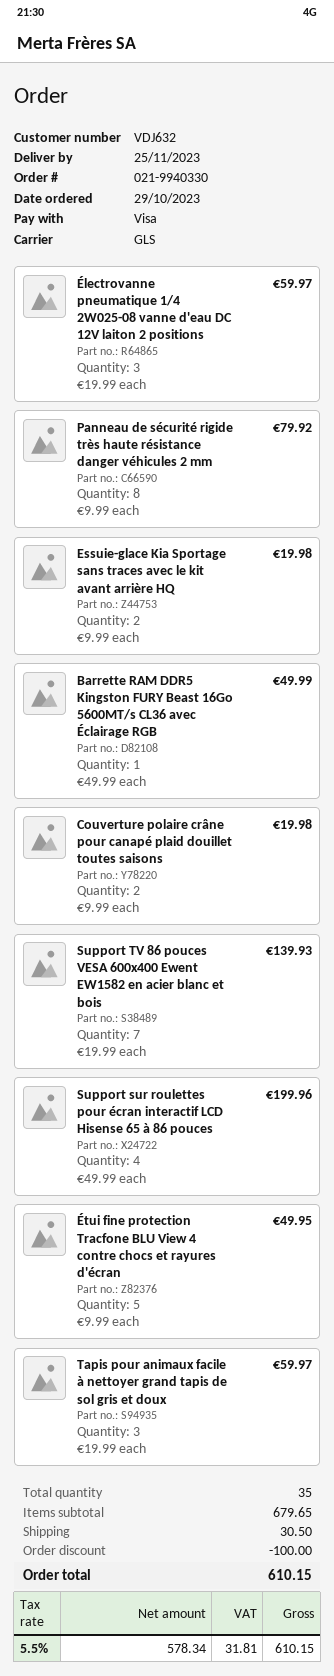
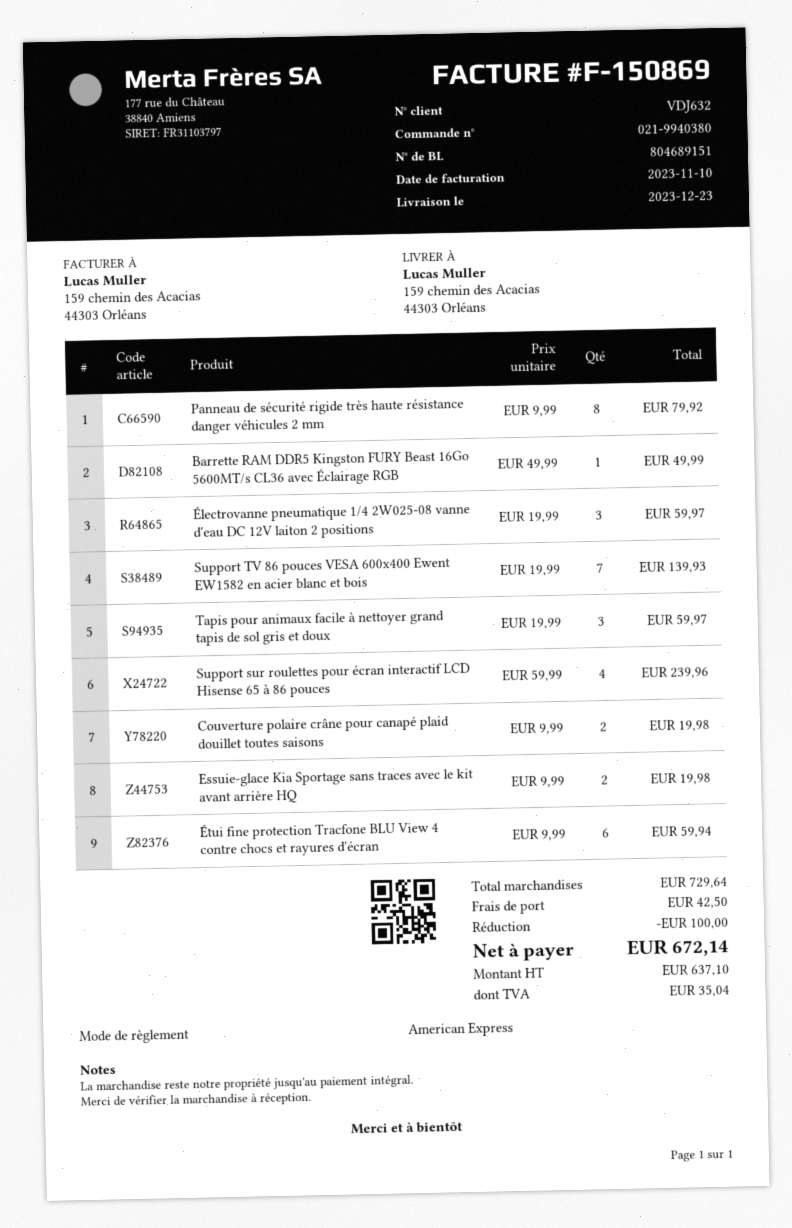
order number: 021-9940330 -> 021-9940380
delivery date: 2023-11-25 -> 2023-12-23
payment method: Visa -> American Express
Support sur roulettes pour écran interactif LCD Hisense 65 à 86 pouces: 4 x 49.99 = 199.96 -> 4 x 59.99 = 239.96
Étui fine protection Tracfone BLU View 4 contre chocs et rayures d'écran: 5 x 9.99 = 49.95 -> 6 x 9.99 = 59.94
subtotal: 679.65 -> 729.64
shipping: 30.50 -> 42.50
net: 578.34 -> 637.10
tax: 31.81 -> 35.04
total: 610.15 -> 672.14

